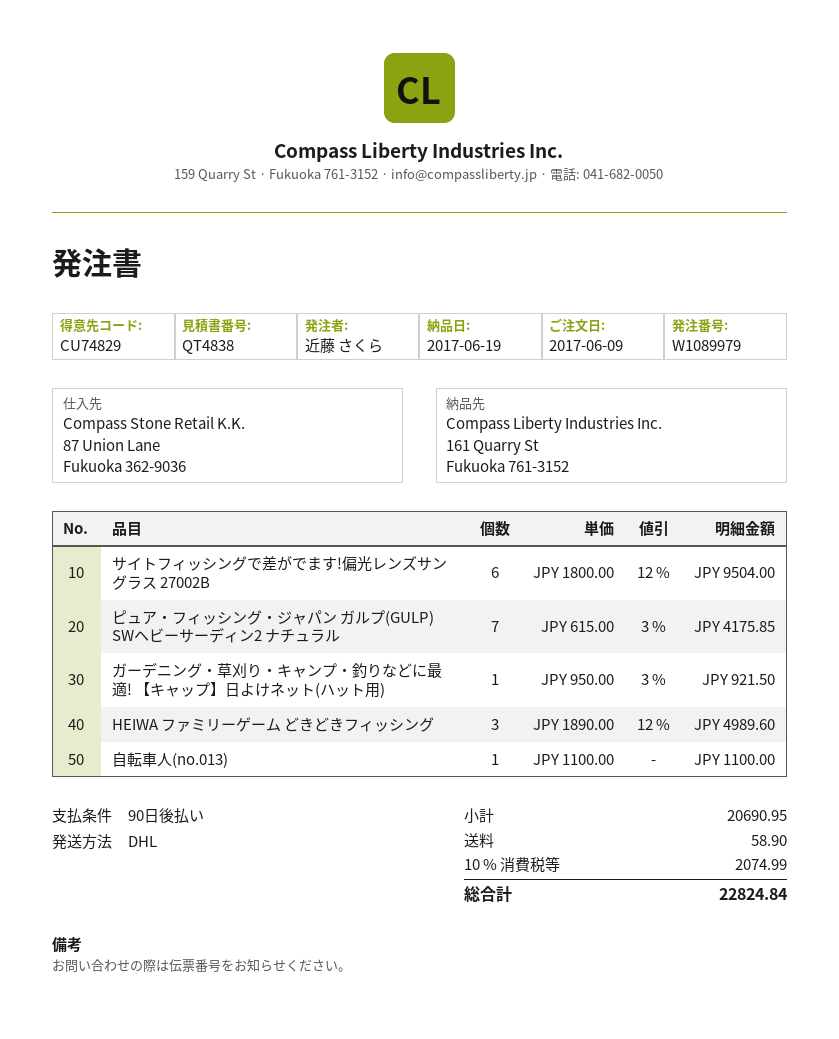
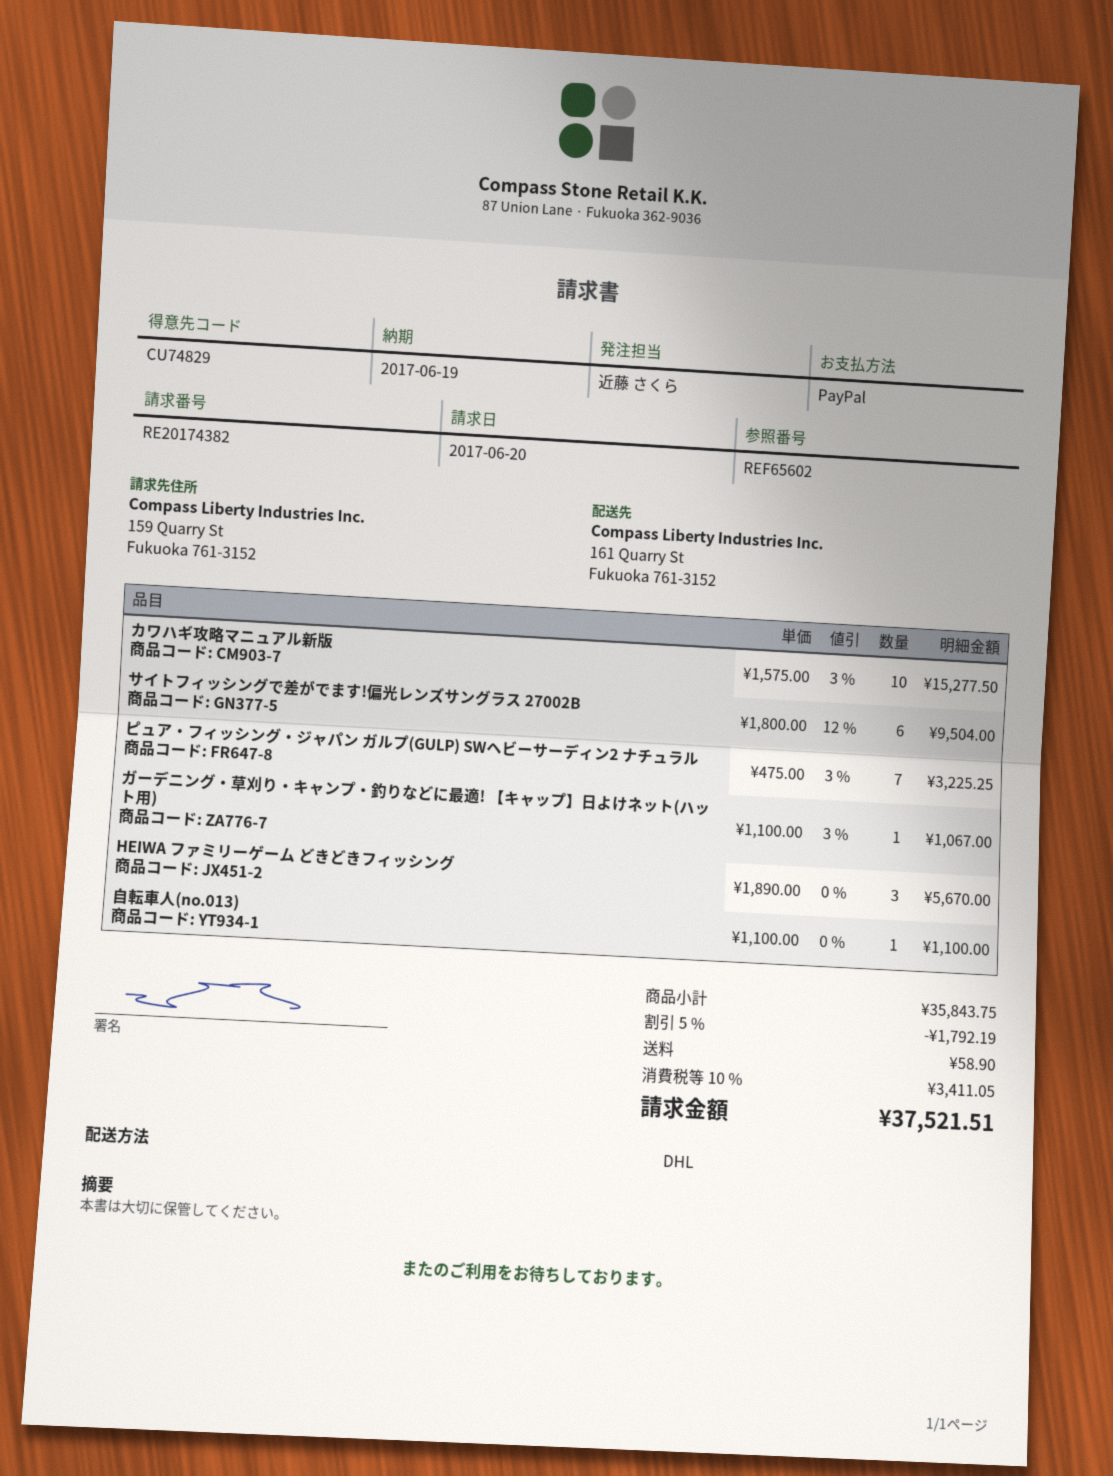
ピュア・フィッシング・ジャパン ガルプ(GULP) SWヘビーサーディン2 ナチュラル: 7 x 615.00 - 3% = 4175.85 -> 7 x 475.00 - 3% = 3225.25
ガーデニング・草刈り・キャンプ・釣りなどに最適! 【キャップ】日よけネット(ハット用): 1 x 950.00 - 3% = 921.50 -> 1 x 1100.00 - 3% = 1067.00
HEIWA ファミリーゲーム どきどきフィッシング: 3 x 1890.00 - 12% = 4989.60 -> 3 x 1890.00 = 5670.00
カワハギ攻略マニュアル新版: none -> 10 x 1575.00 - 3% = 15277.50
subtotal: 20690.95 -> 35843.75
discount: none -> 5% = 1792.19
tax: 10% = 2074.99 -> 10% = 3411.05
total: 22824.84 -> 37521.51

